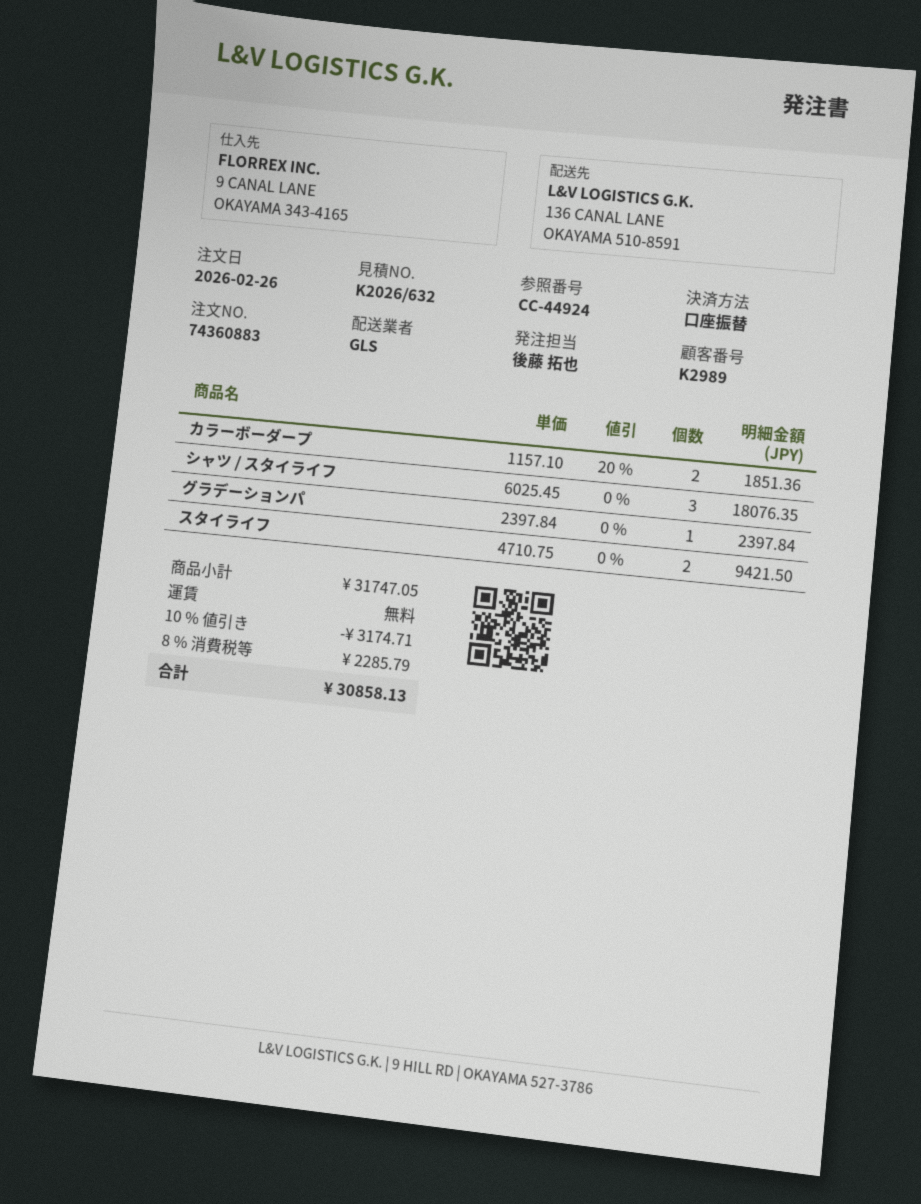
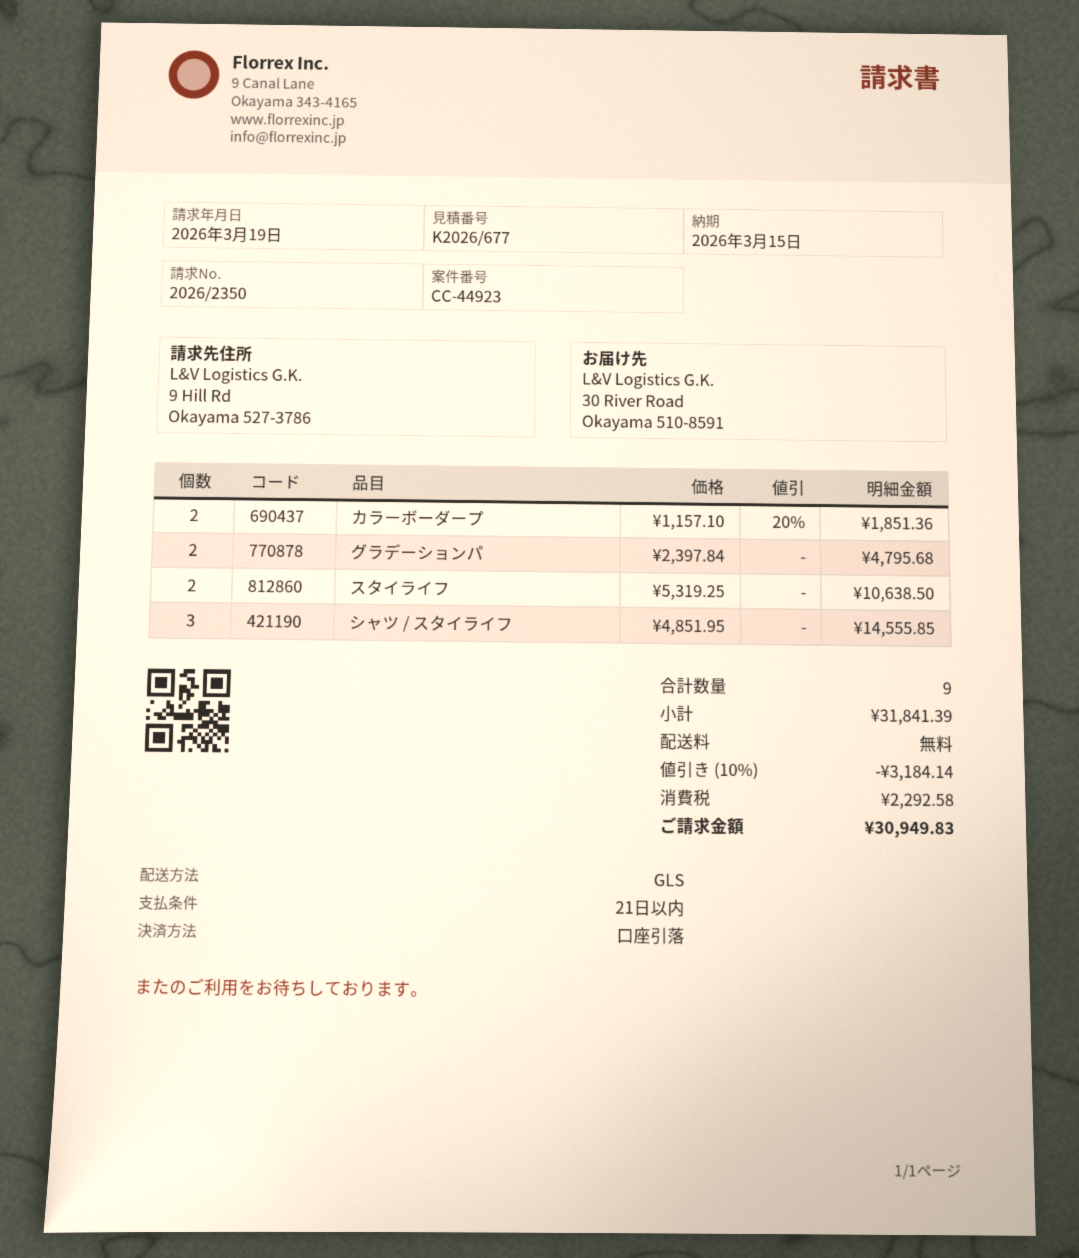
quote number: K2026/632 -> K2026/677
reference: CC-44924 -> CC-44923
ship to: 136 CANAL LANE, OKAYAMA 510-8591 -> 30 River Road, Okayama 510-8591
シャツ / スタイライフ: 3 x 6025.45 = 18076.35 -> 3 x 4851.95 = 14555.85
グラデーションパ: 1 x 2397.84 = 2397.84 -> 2 x 2397.84 = 4795.68
スタイライフ: 2 x 4710.75 = 9421.50 -> 2 x 5319.25 = 10638.50
subtotal: 31747.05 -> 31841.39
discount: 10% = 3174.71 -> 10% = 3184.14
tax: 2285.79 -> 2292.58
total: 30858.13 -> 30949.83

